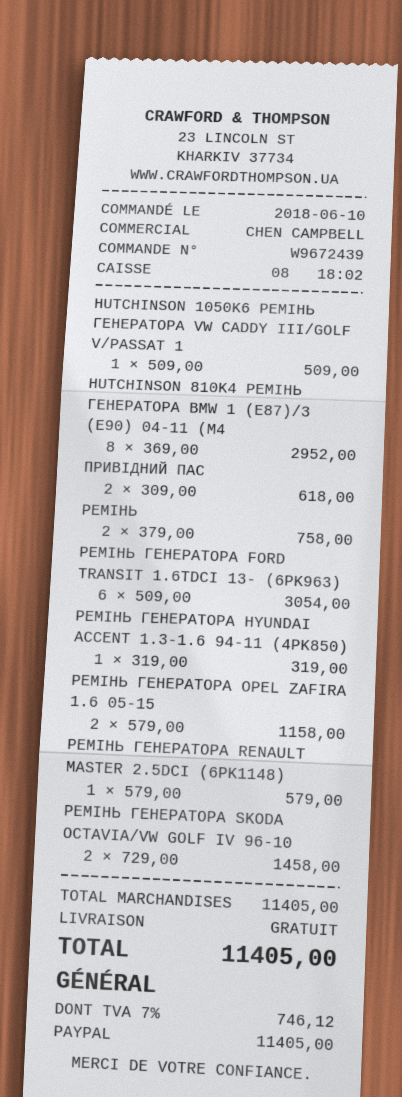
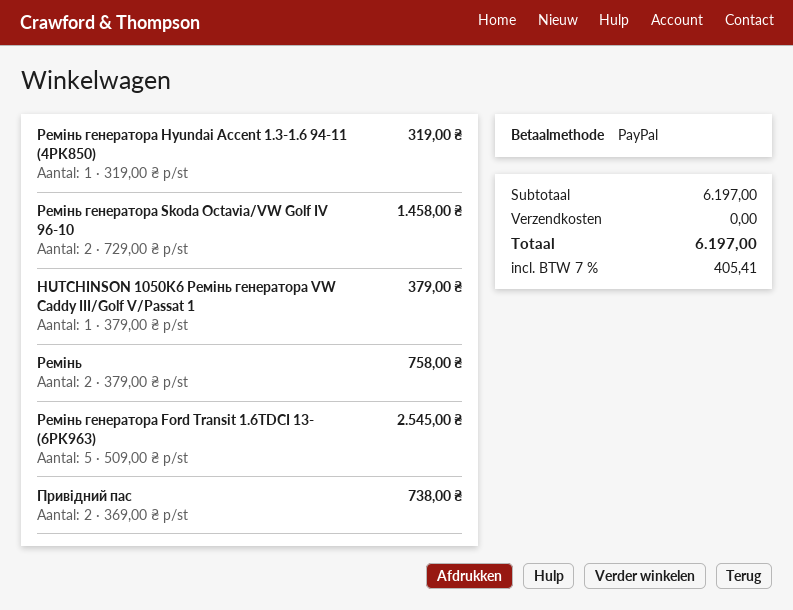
HUTCHINSON 1050K6 РЕМІНЬ ГЕНЕРАТОРА VW CADDY III/GOLF V/PASSAT 1: 1 x 509.00 = 509.00 -> 1 x 379.00 = 379.00
HUTCHINSON 810K4 РЕМІНЬ ГЕНЕРАТОРА BMW 1 (E87)/3 (E90) 04-11 (M4: 8 x 369.00 = 2952.00 -> none
ПРИВІДНИЙ ПАС: 2 x 309.00 = 618.00 -> 2 x 369.00 = 738.00
РЕМІНЬ ГЕНЕРАТОРА FORD TRANSIT 1.6TDCI 13- (6PK963): 6 x 509.00 = 3054.00 -> 5 x 509.00 = 2545.00
РЕМІНЬ ГЕНЕРАТОРА OPEL ZAFIRA 1.6 05-15: 2 x 579.00 = 1158.00 -> none
РЕМІНЬ ГЕНЕРАТОРА RENAULT MASTER 2.5DCI (6PK1148): 1 x 579.00 = 579.00 -> none
subtotal: 11405.00 -> 6197.00
tax: 7% = 746.12 -> 7% = 405.41
total: 11405.00 -> 6197.00

